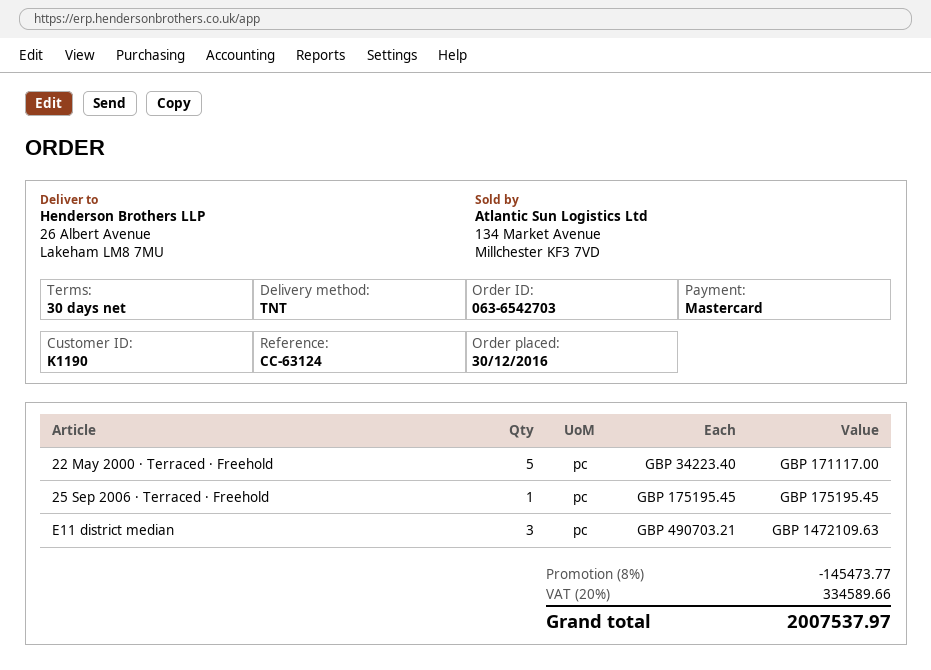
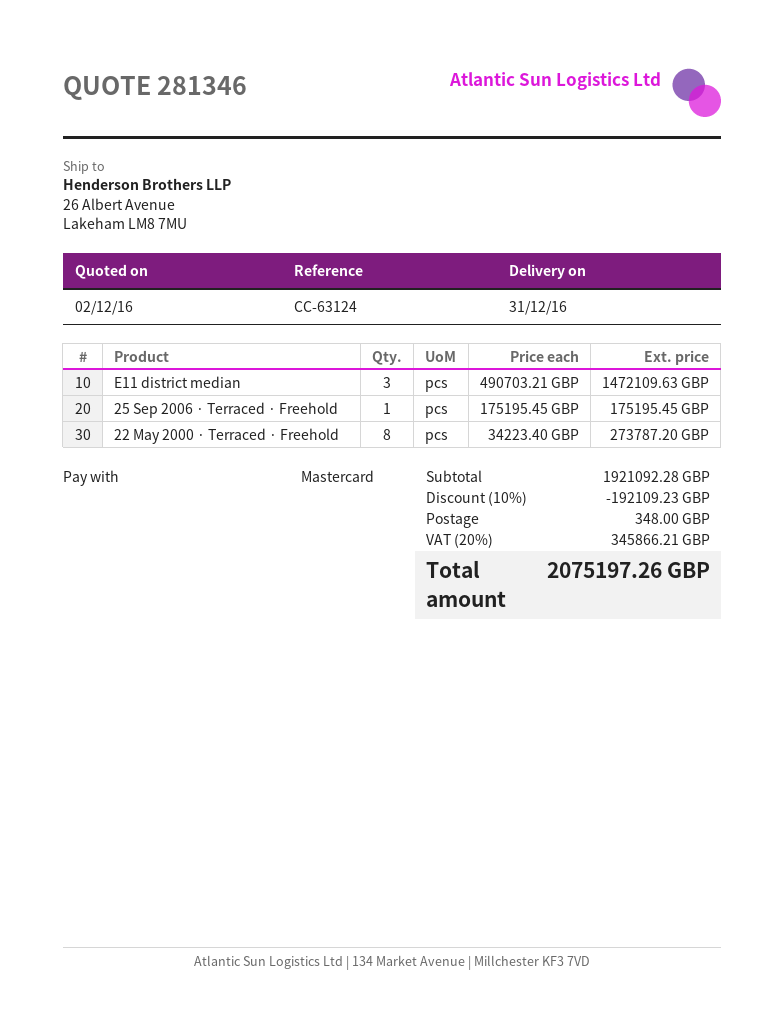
22 May 2000 · Terraced · Freehold: 5 x 34223.40 = 171117.00 -> 8 x 34223.40 = 273787.20
discount: 8% = 145473.77 -> 10% = 192109.23
shipping: none -> 348.00
tax: 20% = 334589.66 -> 20% = 345866.21
total: 2007537.97 -> 2075197.26

